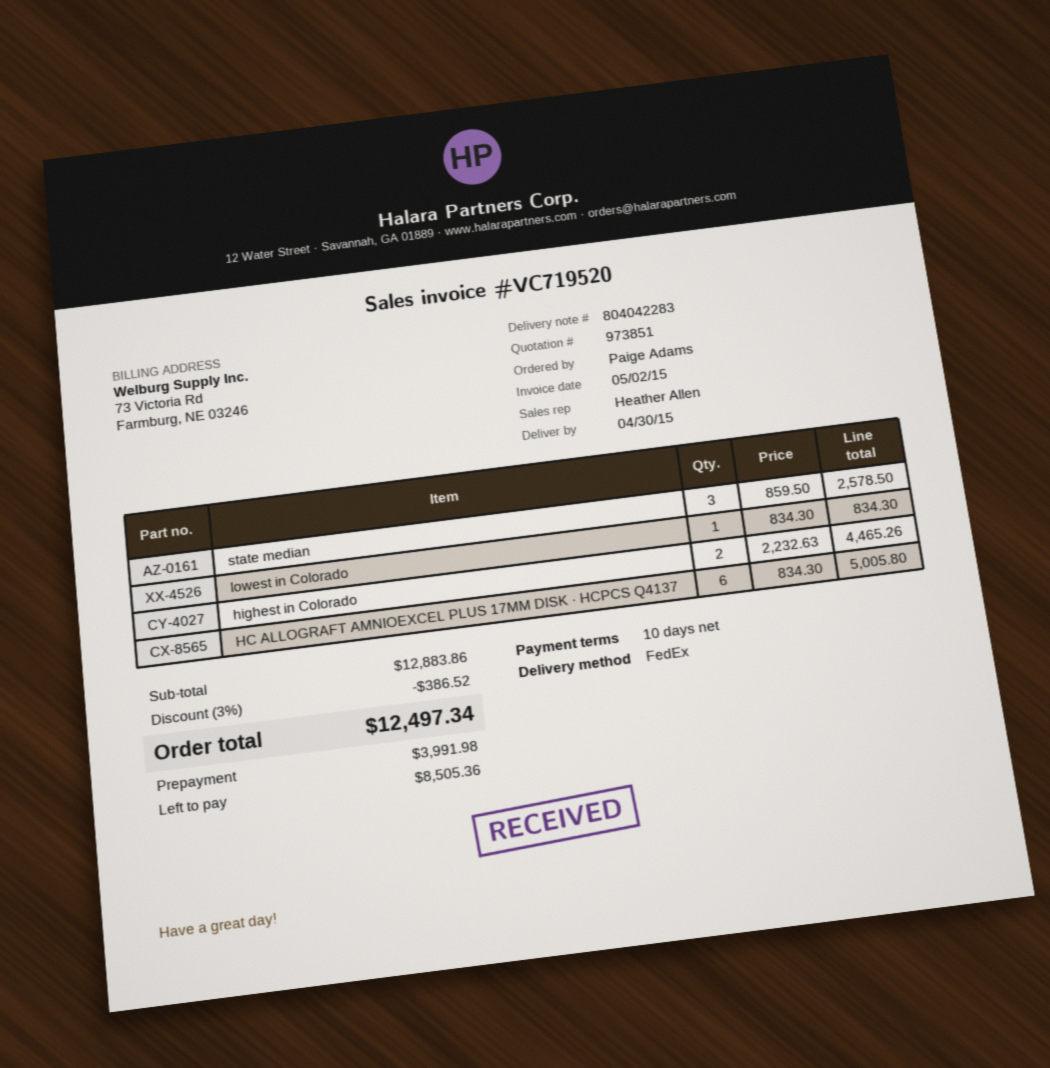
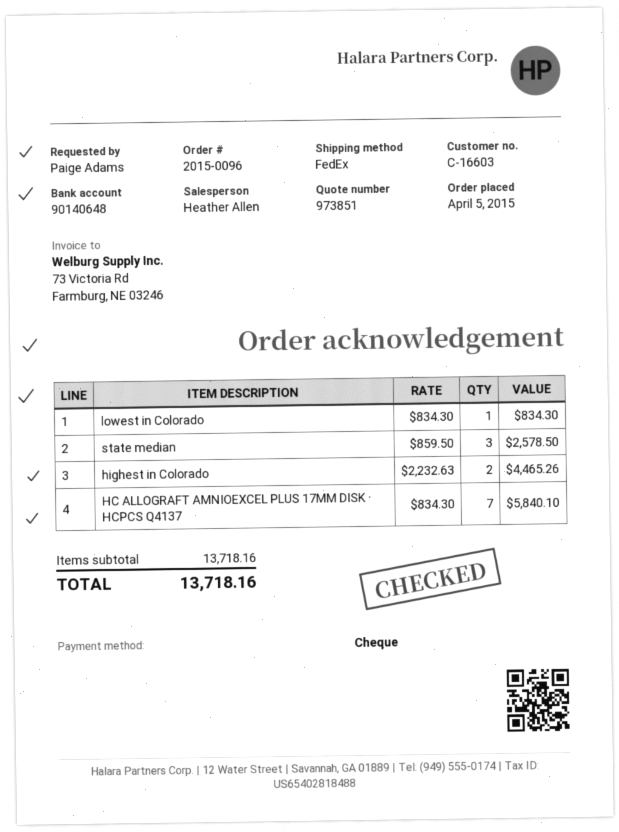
HC ALLOGRAFT AMNIOEXCEL PLUS 17MM DISK · HCPCS Q4137: 6 x 834.30 = 5005.80 -> 7 x 834.30 = 5840.10
subtotal: 12883.86 -> 13718.16
discount: 3% = 386.52 -> none
total: 12497.34 -> 13718.16

